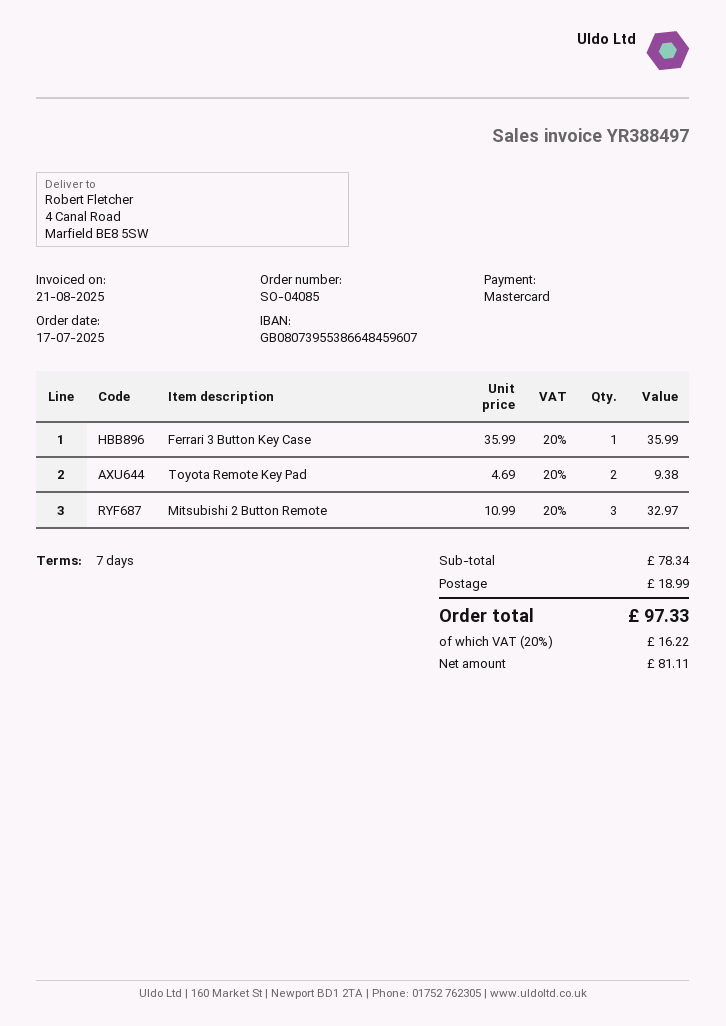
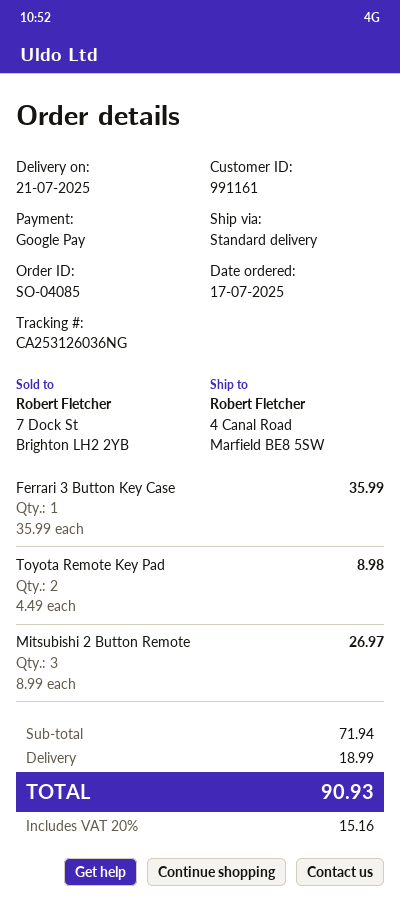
payment method: Mastercard -> Google Pay
Toyota Remote Key Pad: 2 x 4.69 = 9.38 -> 2 x 4.49 = 8.98
Mitsubishi 2 Button Remote: 3 x 10.99 = 32.97 -> 3 x 8.99 = 26.97
subtotal: 78.34 -> 71.94
tax: 20% = 16.22 -> 20% = 15.16
total: 97.33 -> 90.93

